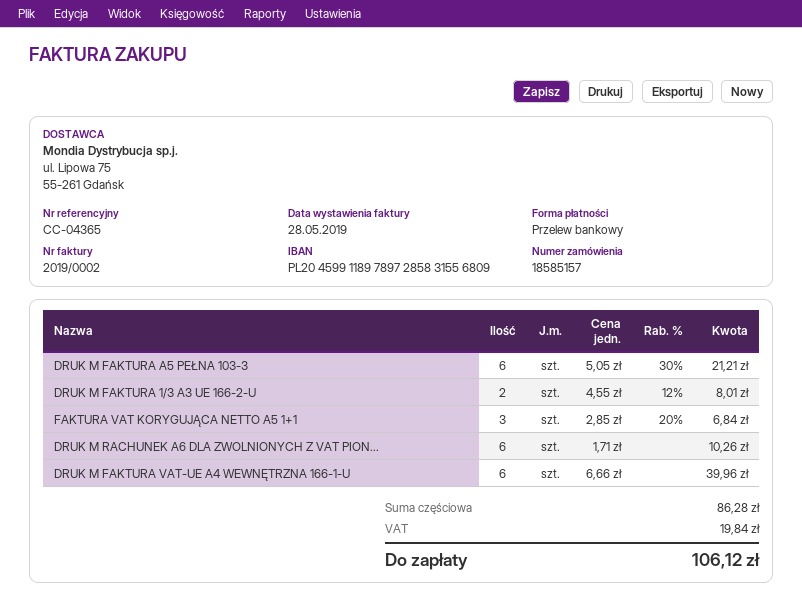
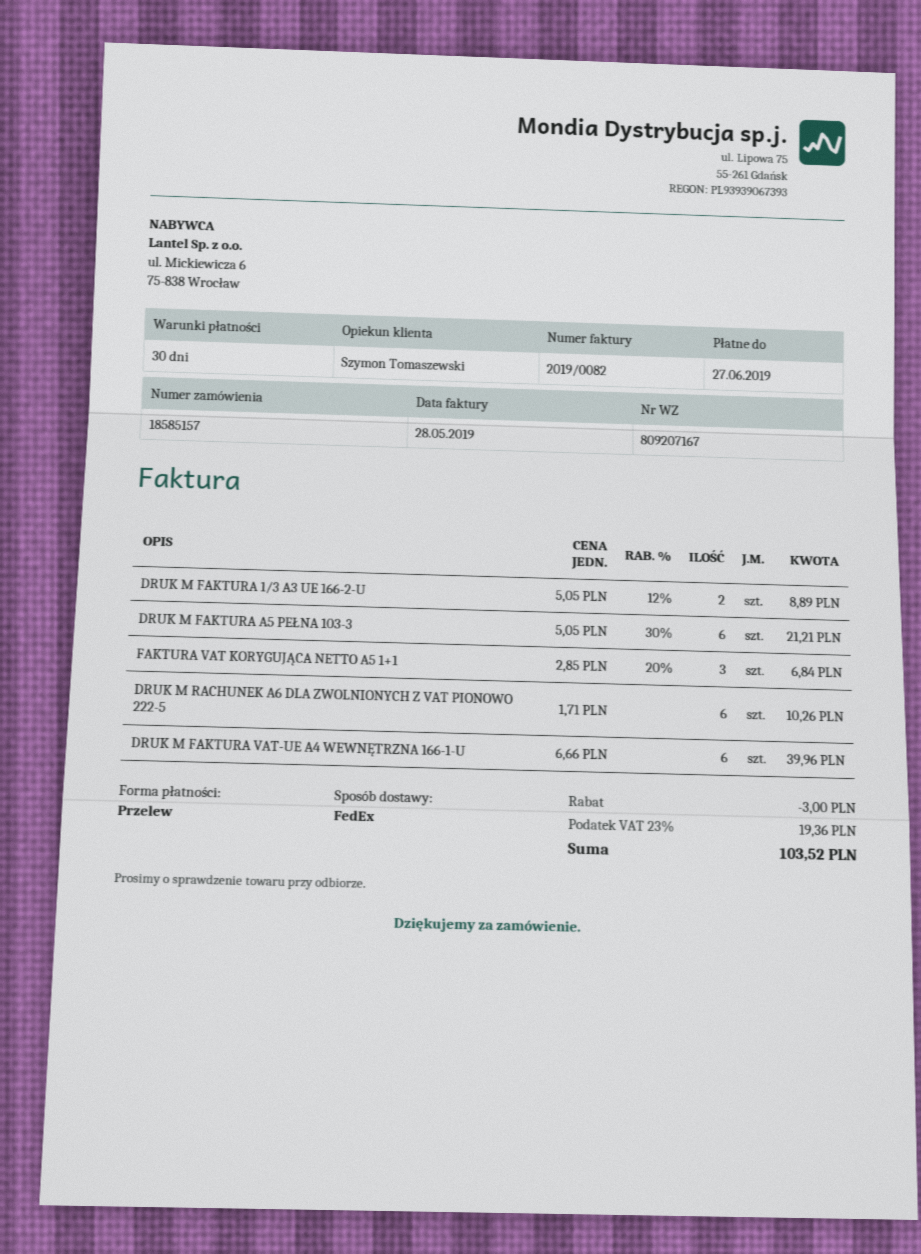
invoice number: 2019/0002 -> 2019/0082
DRUK M FAKTURA 1/3 A3 UE 166-2-U: 2 x 4.55 - 12% = 8.01 -> 2 x 5.05 - 12% = 8.89
discount: none -> 3.00
tax: 19.84 -> 19.36
total: 106.12 -> 103.52

